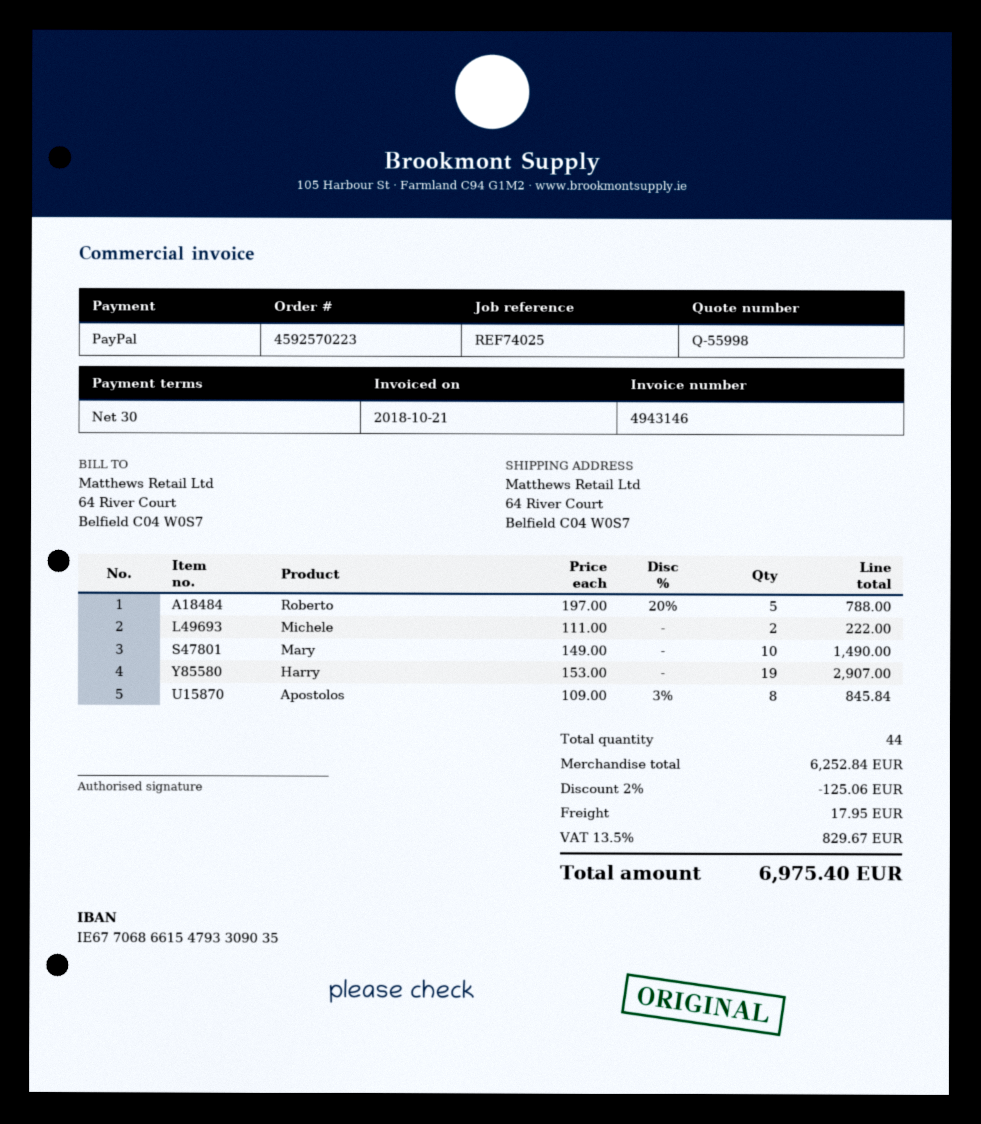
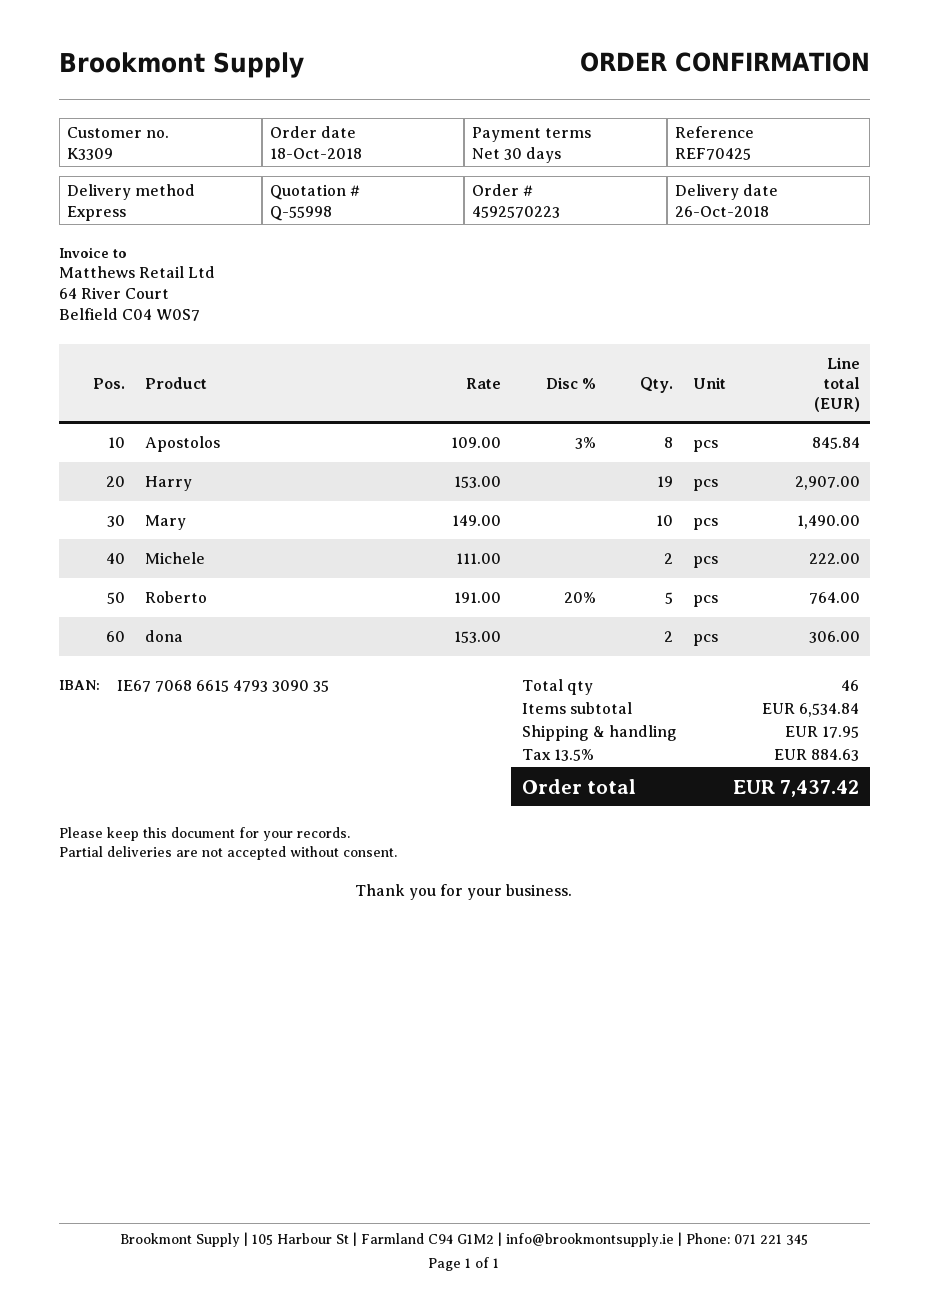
reference: REF74025 -> REF70425
Roberto: 5 x 197.00 - 20% = 788.00 -> 5 x 191.00 - 20% = 764.00
dona: none -> 2 x 153.00 = 306.00
total quantity: 44 -> 46
subtotal: 6252.84 -> 6534.84
discount: 2% = 125.06 -> none
tax: 13.5% = 829.67 -> 13.5% = 884.63
total: 6975.40 -> 7437.42

